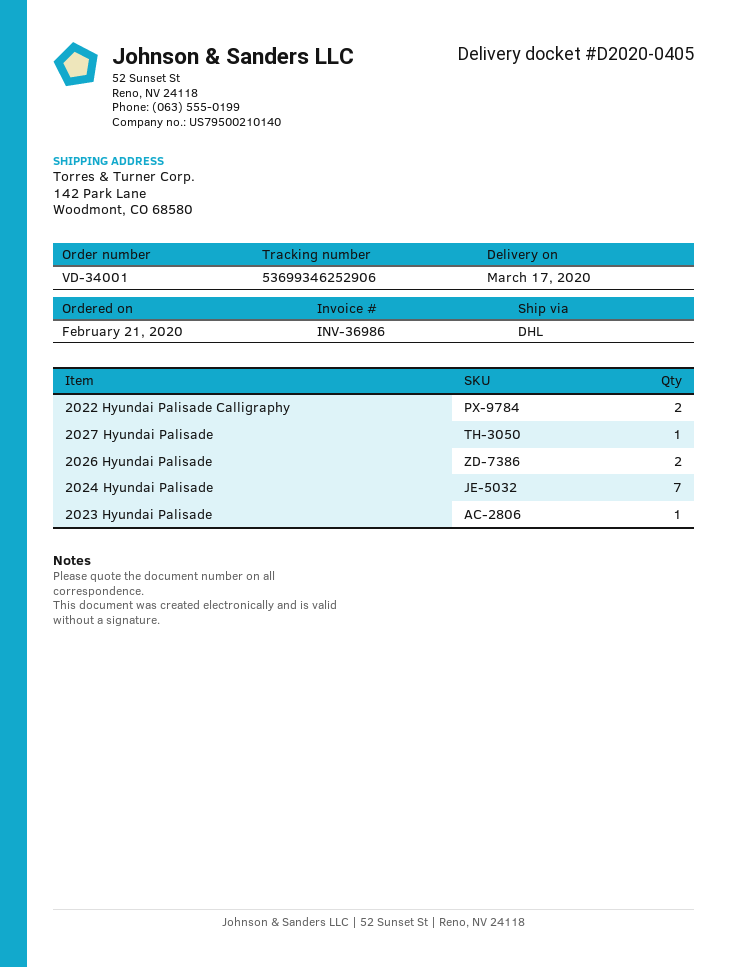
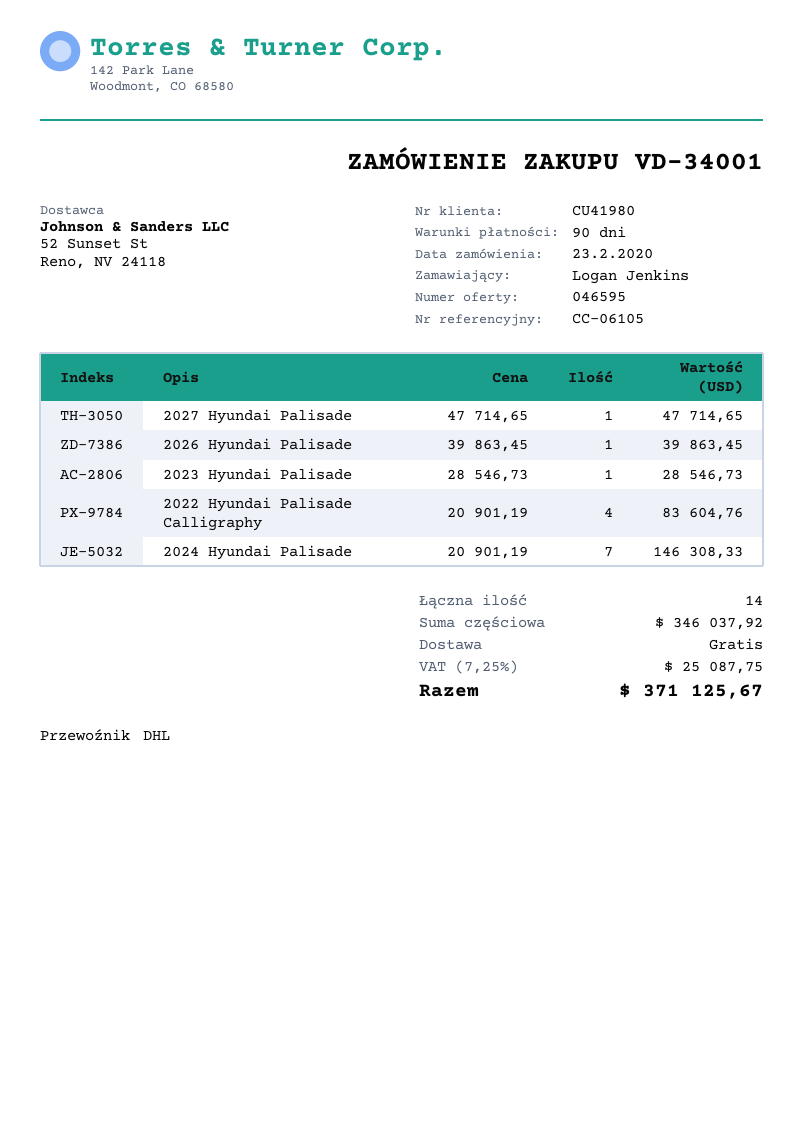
order date: 2020-02-21 -> 2020-02-23
2022 Hyundai Palisade Calligraphy: 2 -> 4
2026 Hyundai Palisade: 2 -> 1

